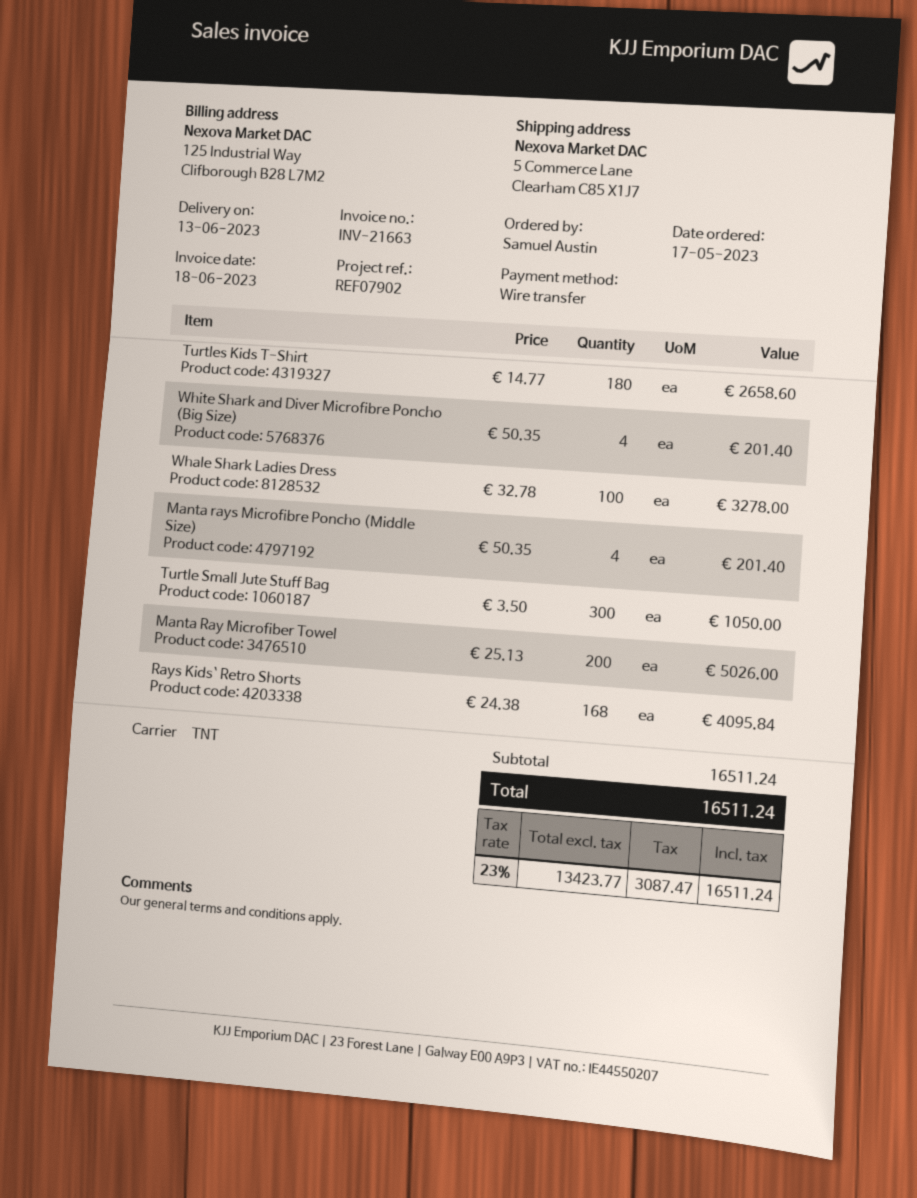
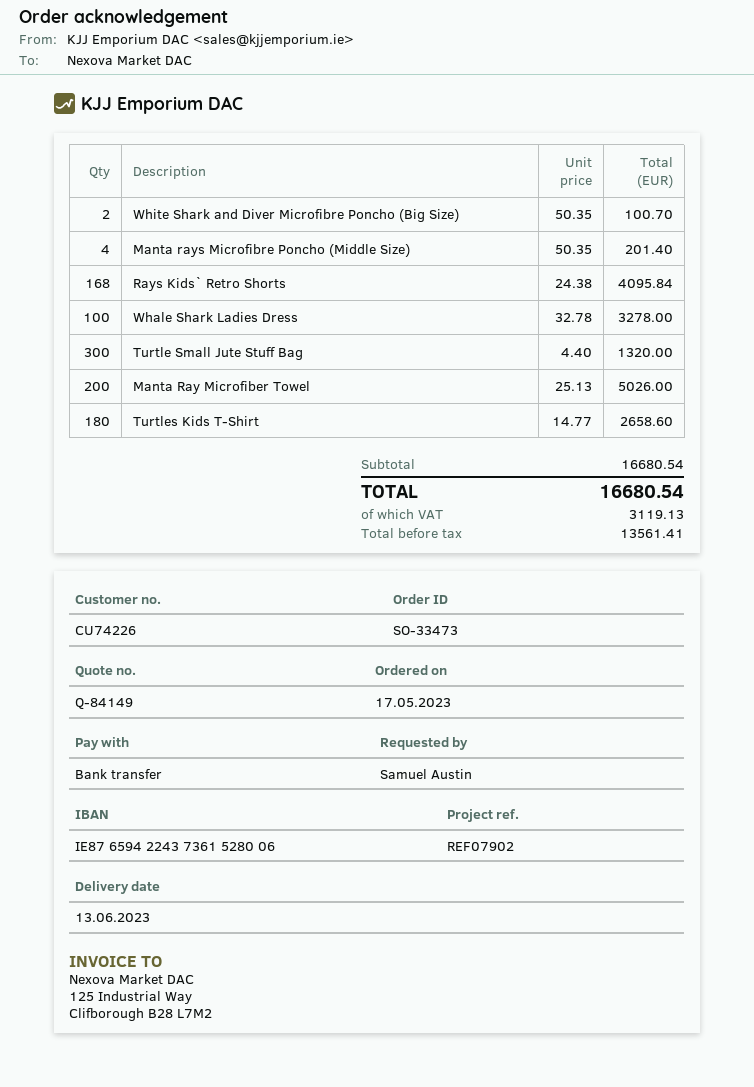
White Shark and Diver Microfibre Poncho (Big Size): 4 x 50.35 = 201.40 -> 2 x 50.35 = 100.70
Turtle Small Jute Stuff Bag: 300 x 3.50 = 1050.00 -> 300 x 4.40 = 1320.00
subtotal: 16511.24 -> 16680.54
net: 13423.77 -> 13561.41
tax: 3087.47 -> 3119.13
total: 16511.24 -> 16680.54

